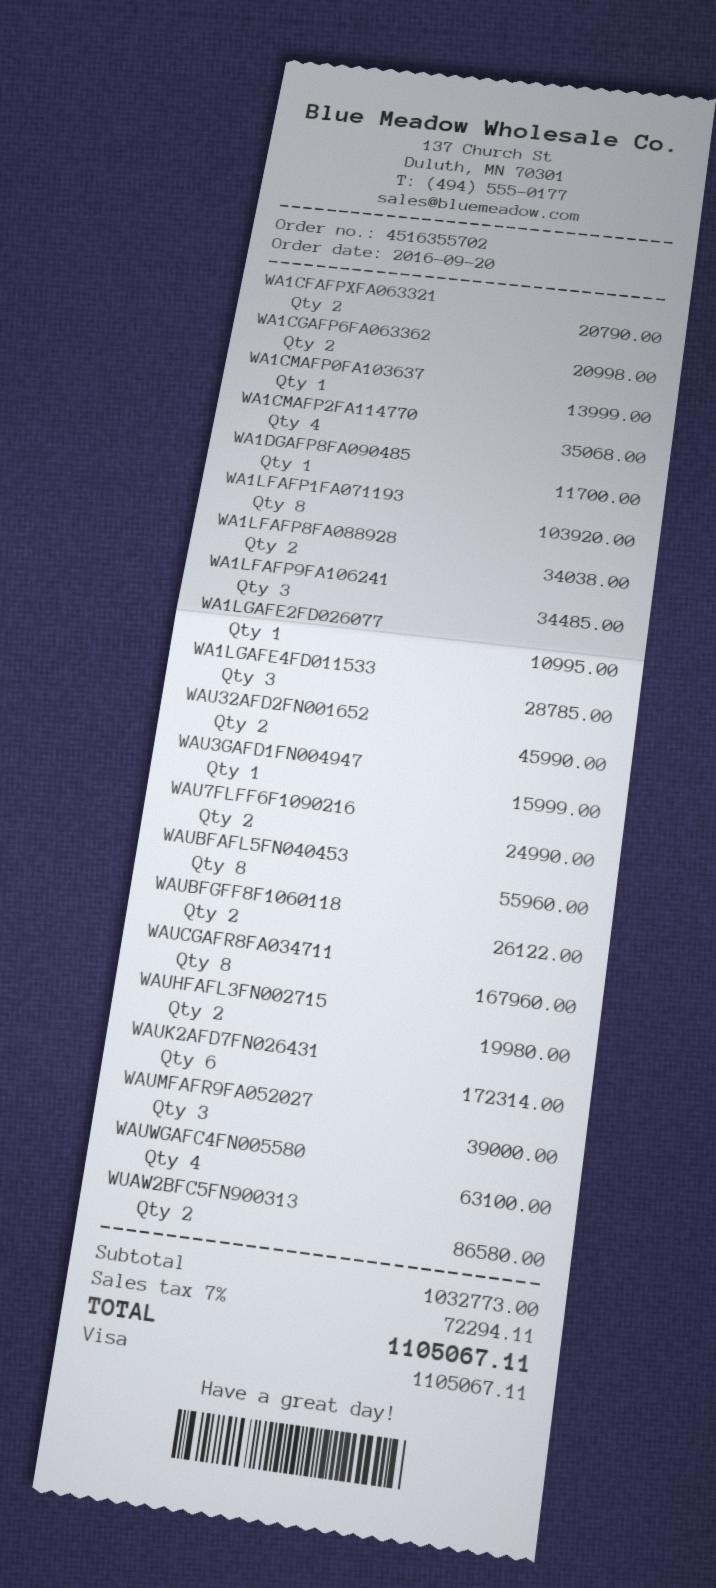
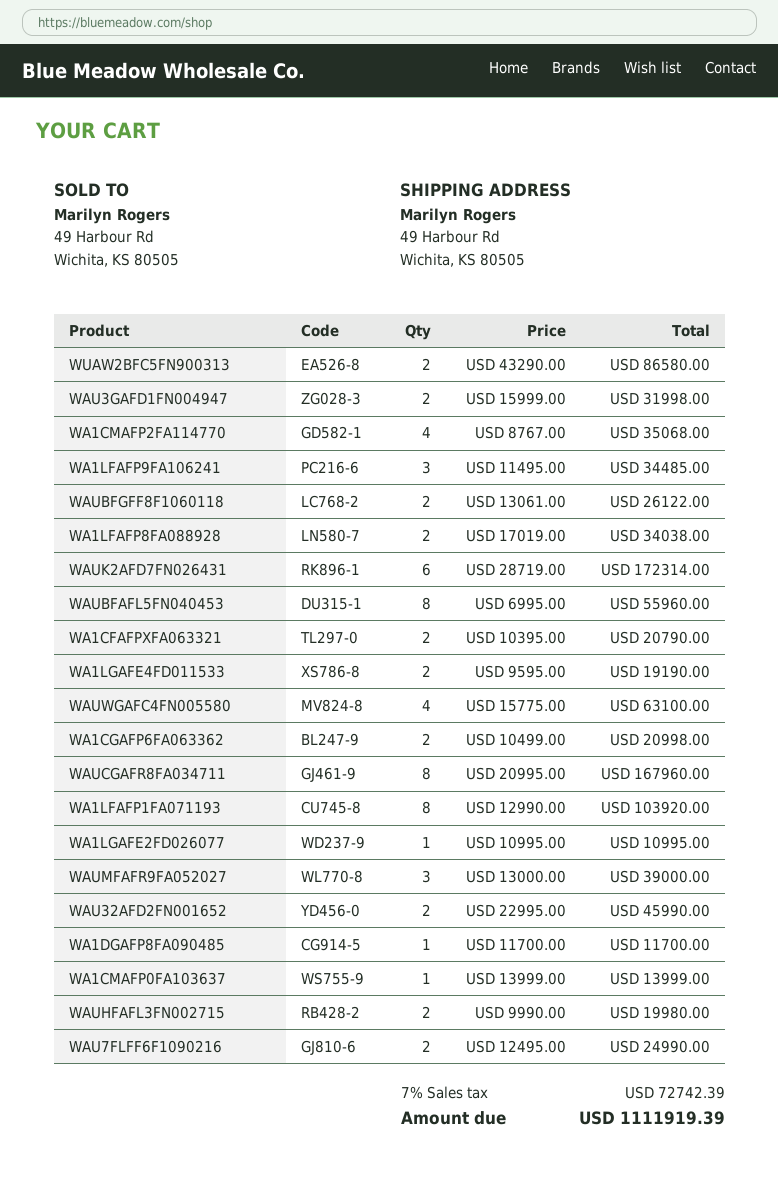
WA1LGAFE4FD011533: 3 for 28785.00 -> 2 for 19190.00
WAU3GAFD1FN004947: 1 for 15999.00 -> 2 for 31998.00
tax: 7% = 72294.11 -> 7% = 72742.39
total: 1105067.11 -> 1111919.39

